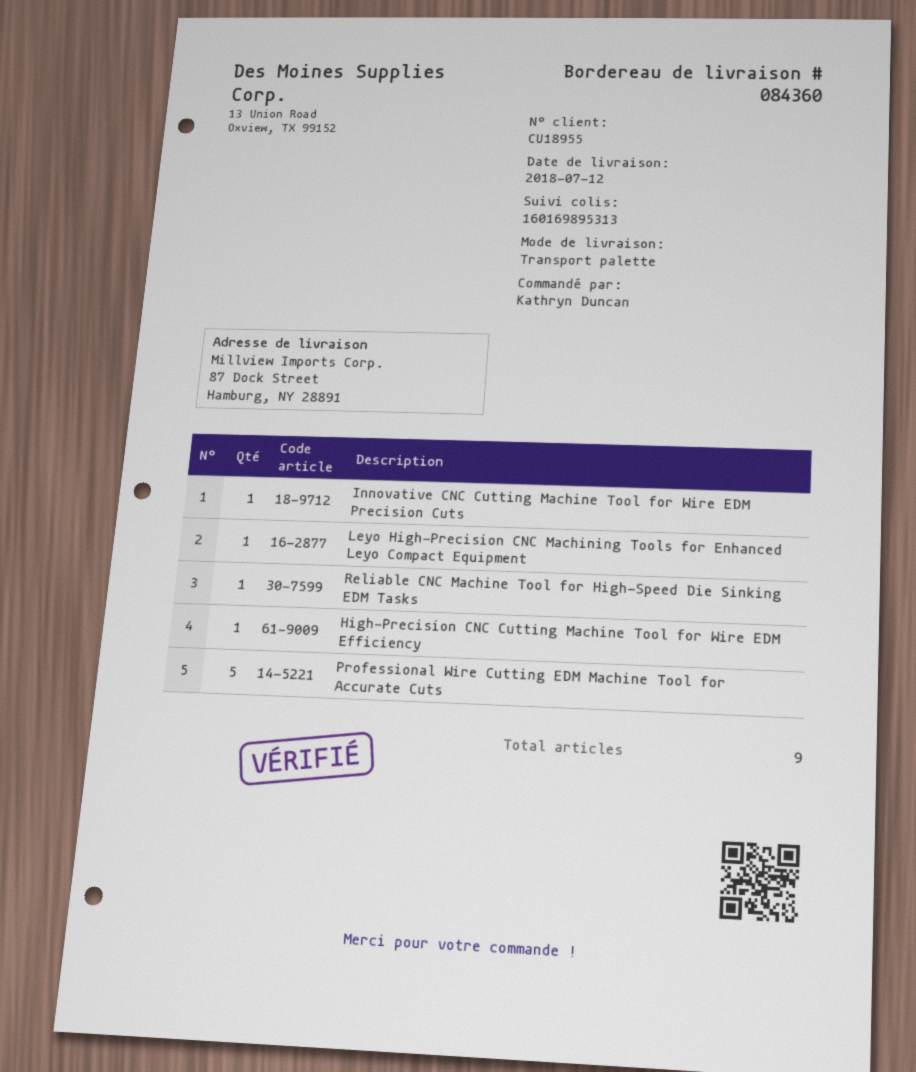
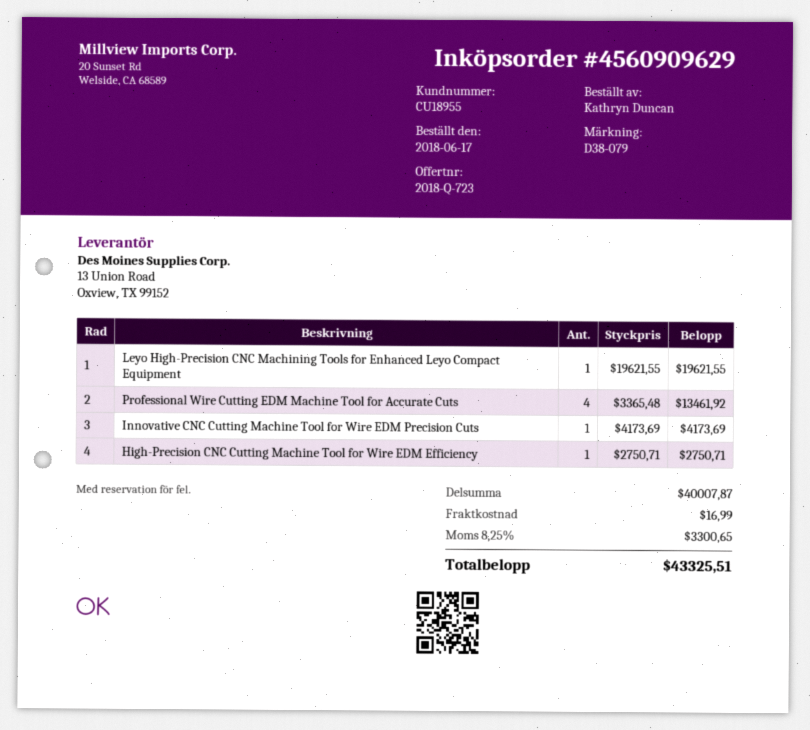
Reliable CNC Machine Tool for High-Speed Die Sinking EDM Tasks: 1 -> none
Professional Wire Cutting EDM Machine Tool for Accurate Cuts: 5 -> 4

